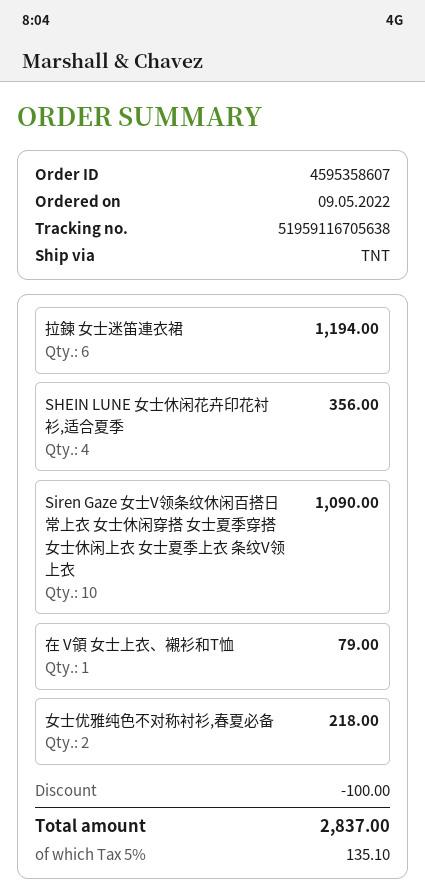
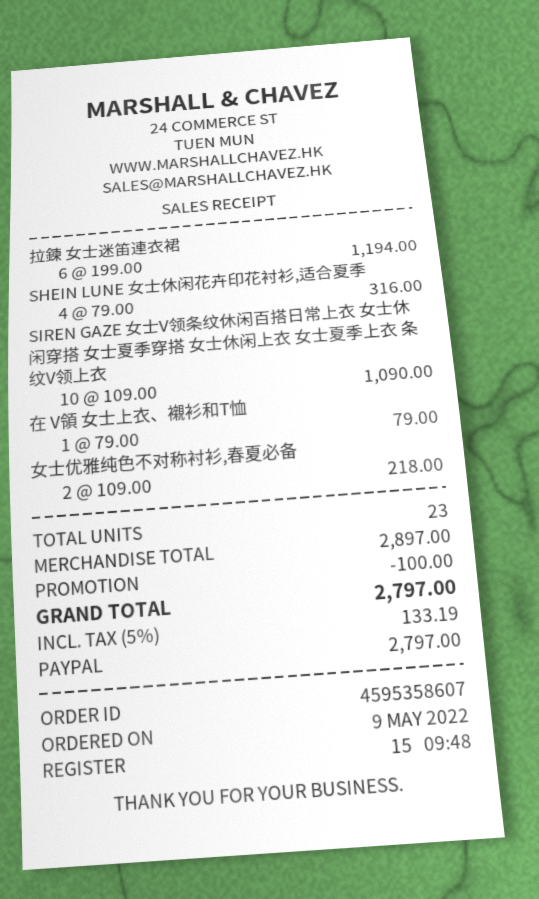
SHEIN LUNE 女士休闲花卉印花衬衫,适合夏季: 4 for 356.00 -> 4 for 316.00
tax: 5% = 135.10 -> 5% = 133.19
total: 2837.00 -> 2797.00

